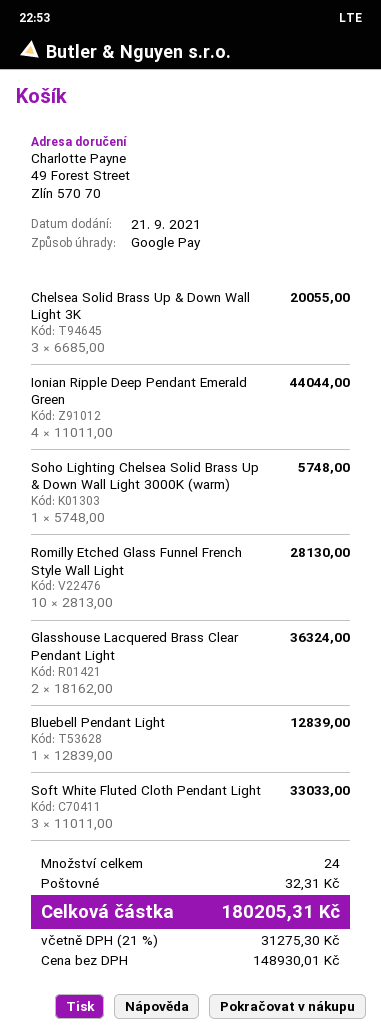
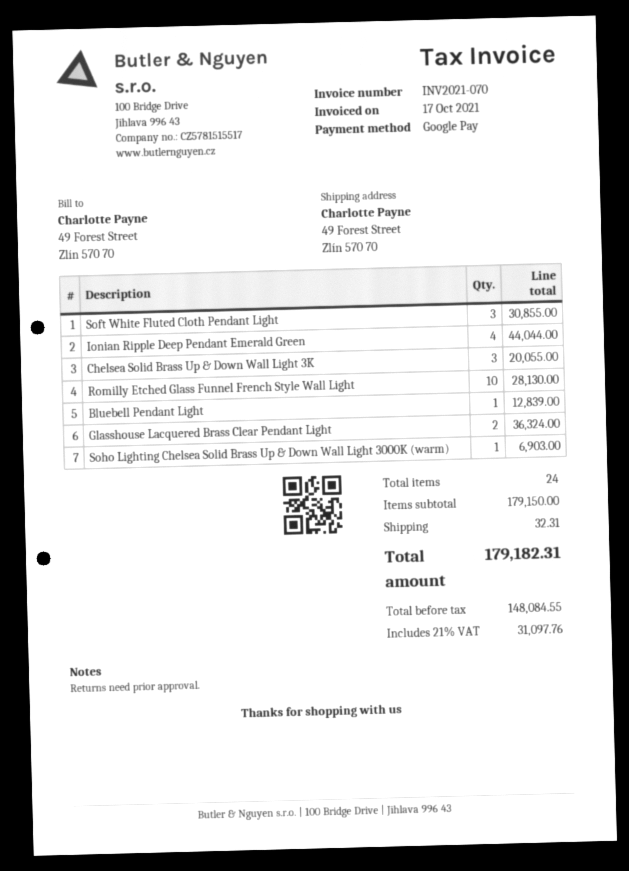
Soho Lighting Chelsea Solid Brass Up & Down Wall Light 3000K (warm): 1 for 5748.00 -> 1 for 6903.00
Soft White Fluted Cloth Pendant Light: 3 for 33033.00 -> 3 for 30855.00
net: 148930.01 -> 148084.55
tax: 21% = 31275.30 -> 21% = 31097.76
total: 180205.31 -> 179182.31

